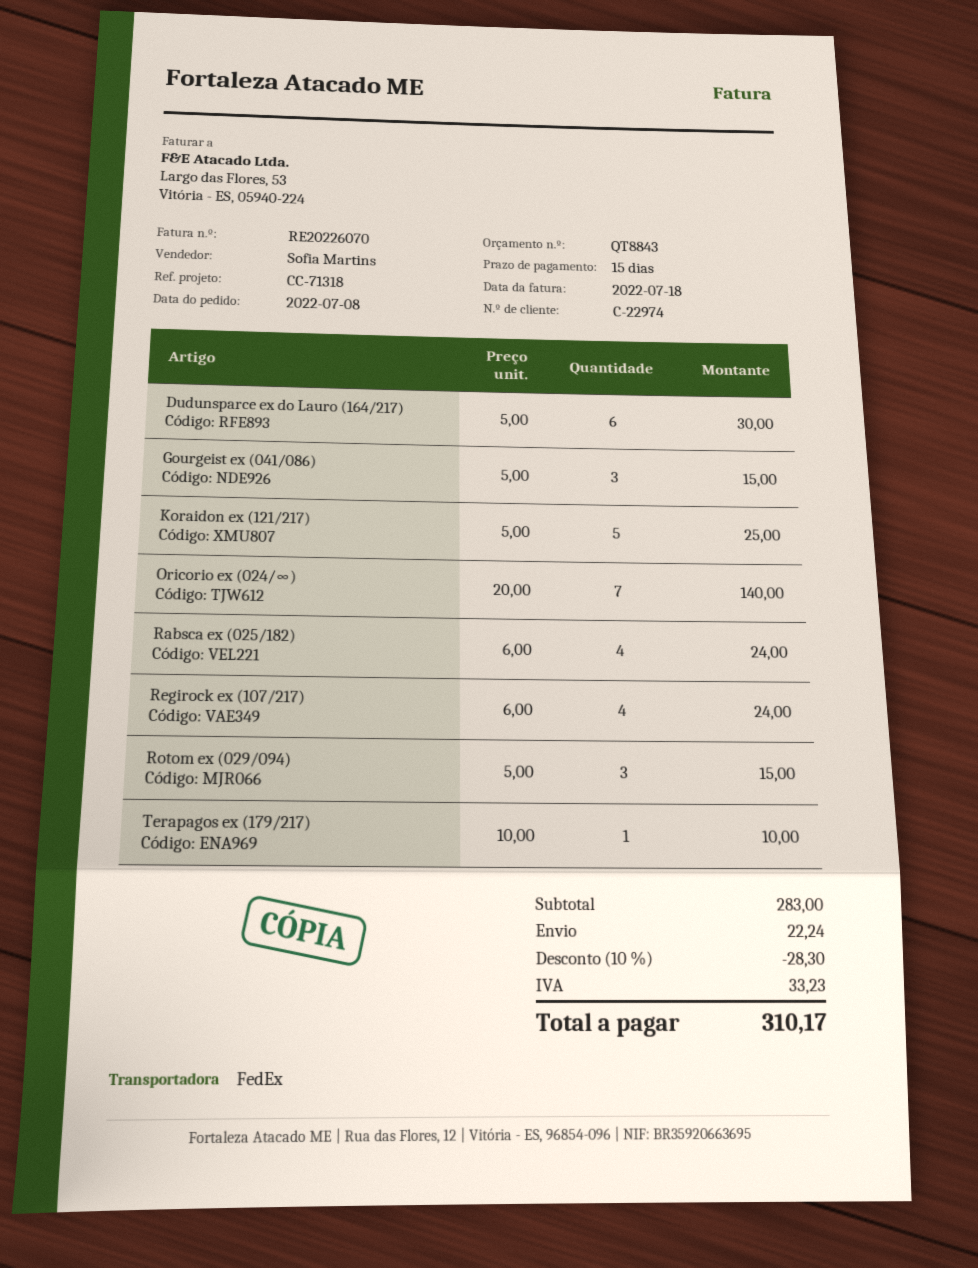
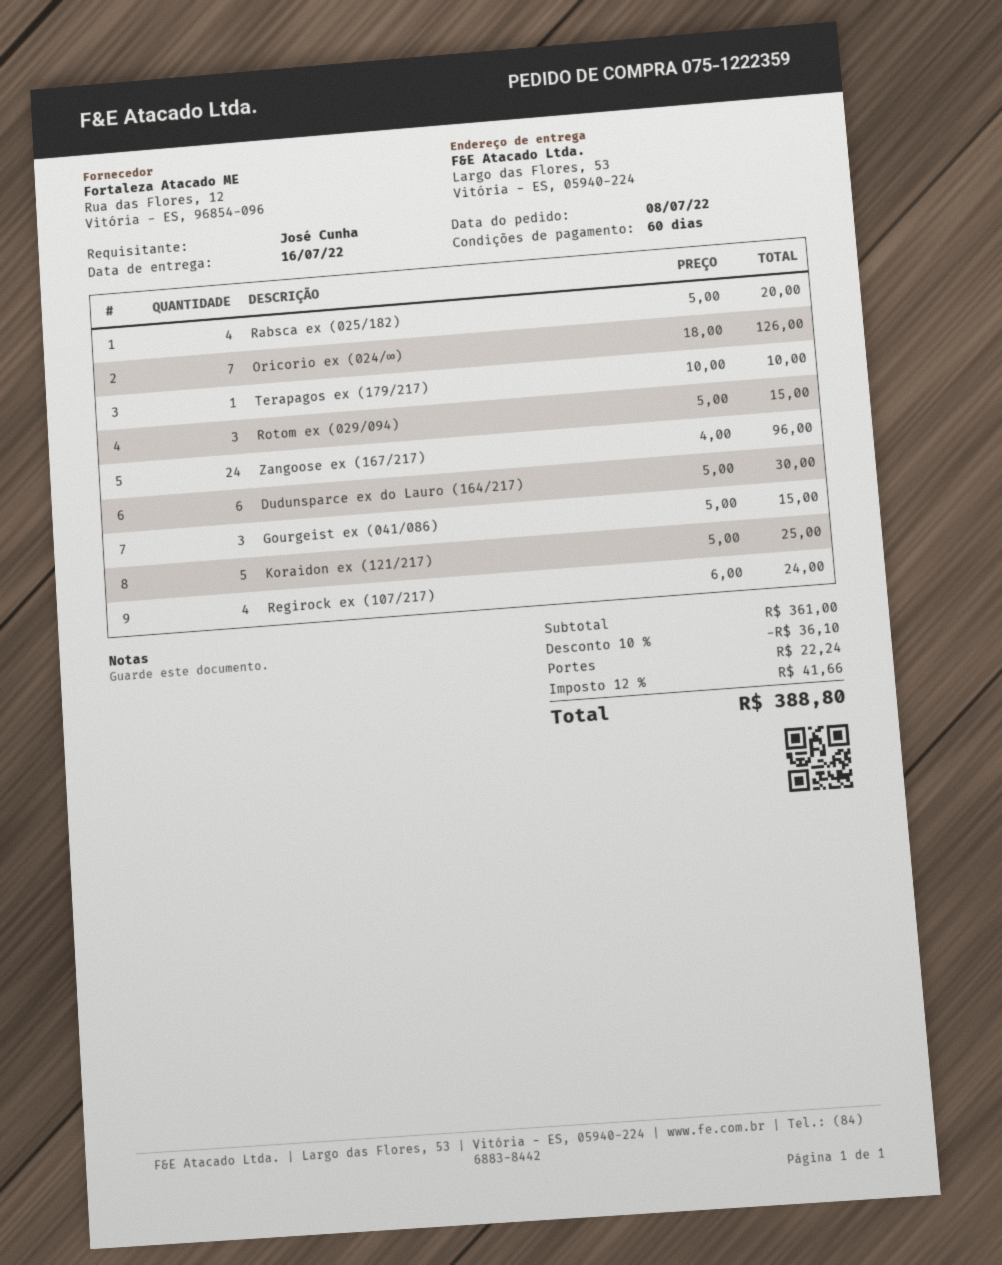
payment terms: 15 days -> 60 days
Oricorio ex (024/∞): 7 x 20.00 = 140.00 -> 7 x 18.00 = 126.00
Rabsca ex (025/182): 4 x 6.00 = 24.00 -> 4 x 5.00 = 20.00
Zangoose ex (167/217): none -> 24 x 4.00 = 96.00
subtotal: 283.00 -> 361.00
discount: 10% = 28.30 -> 10% = 36.10
tax: 33.23 -> 41.66
total: 310.17 -> 388.80

